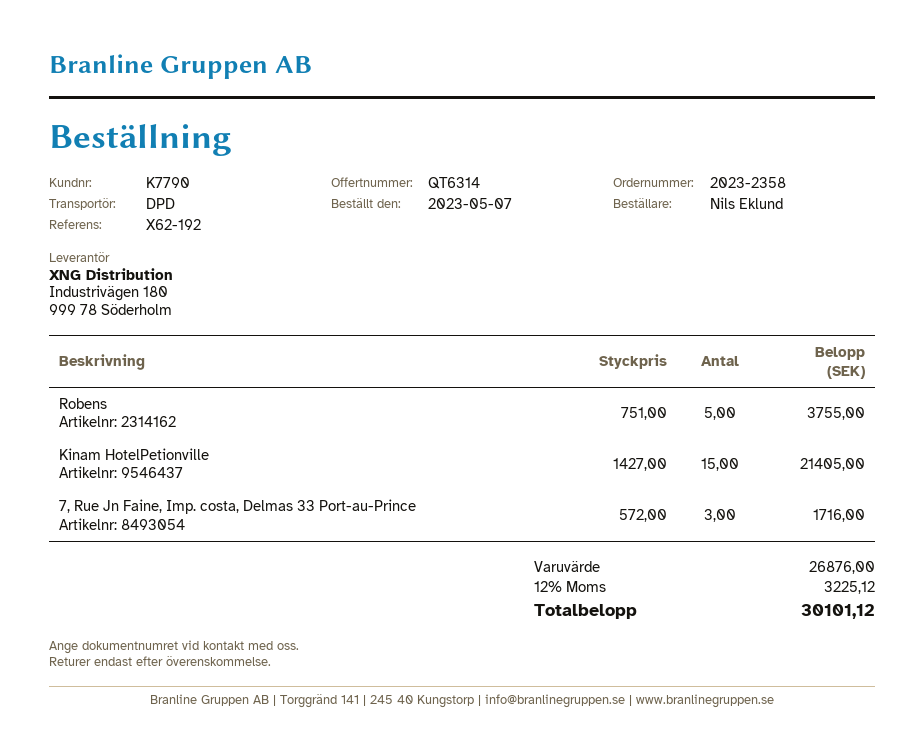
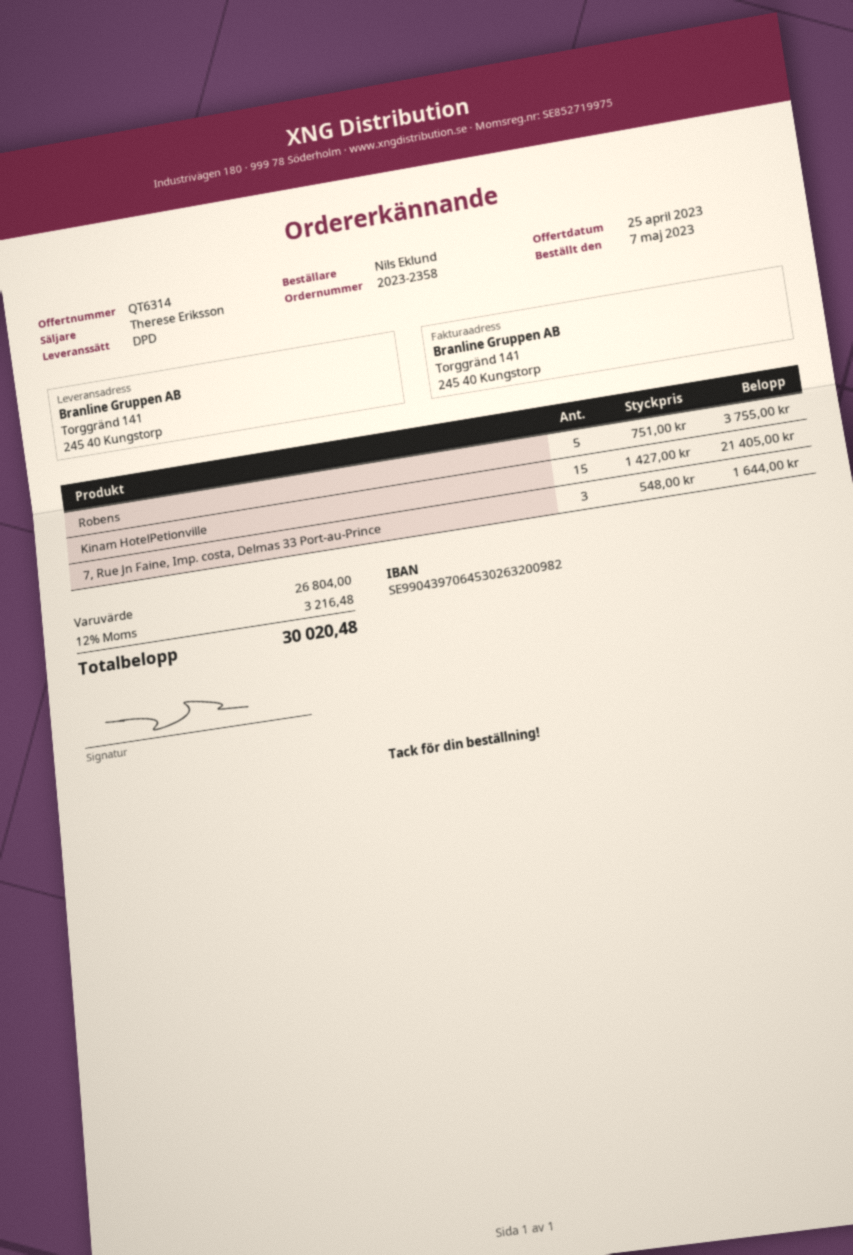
7, Rue Jn Faine, Imp. costa, Delmas 33 Port-au-Prince: 3 x 572.00 = 1716.00 -> 3 x 548.00 = 1644.00
subtotal: 26876.00 -> 26804.00
tax: 12% = 3225.12 -> 12% = 3216.48
total: 30101.12 -> 30020.48

